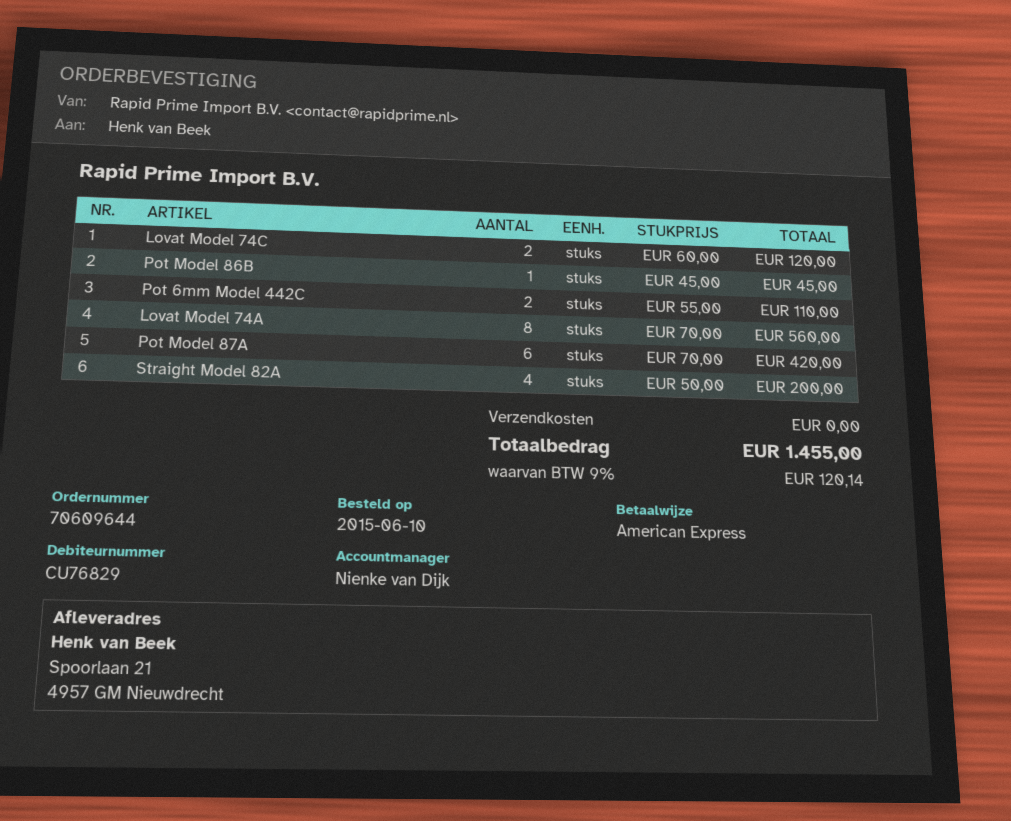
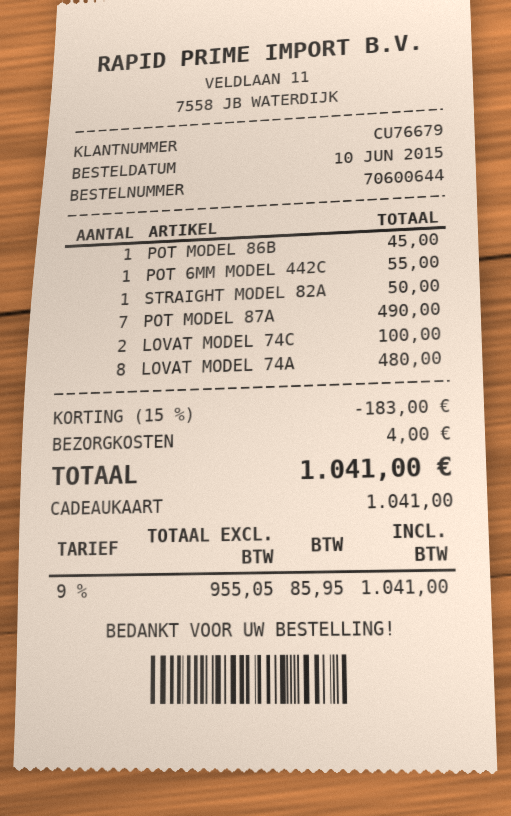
order number: 70609644 -> 70600644
customer number: CU76829 -> CU76679
payment method: American Express -> gift card
Lovat Model 74C: 2 for 120.00 -> 2 for 100.00
Pot 6mm Model 442C: 2 for 110.00 -> 1 for 55.00
Lovat Model 74A: 8 for 560.00 -> 8 for 480.00
Pot Model 87A: 6 for 420.00 -> 7 for 490.00
Straight Model 82A: 4 for 200.00 -> 1 for 50.00
discount: none -> 15% = 183.00
shipping: 0.00 -> 4.00
tax: 9% = 120.14 -> 9% = 85.95
total: 1455.00 -> 1041.00

